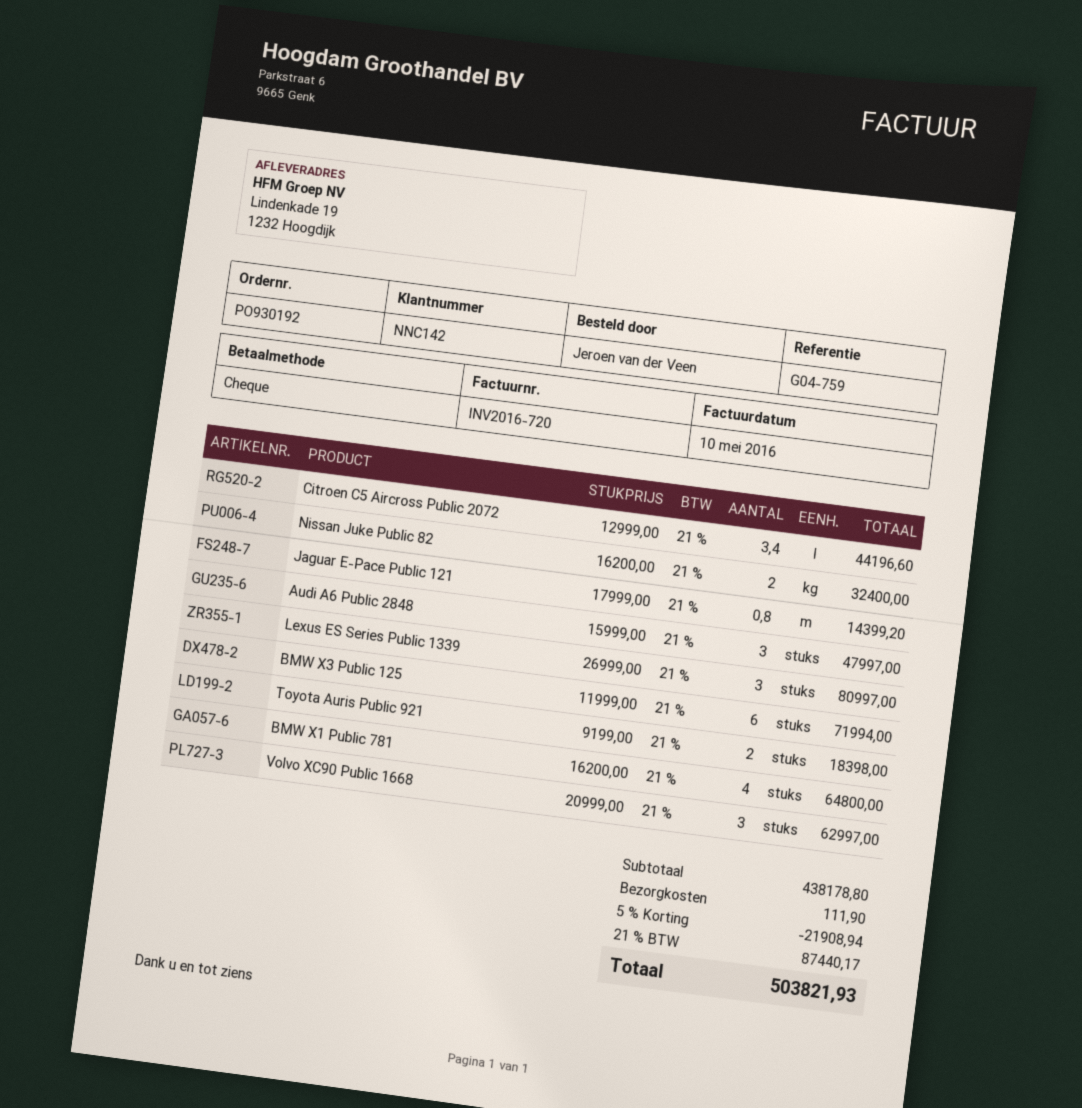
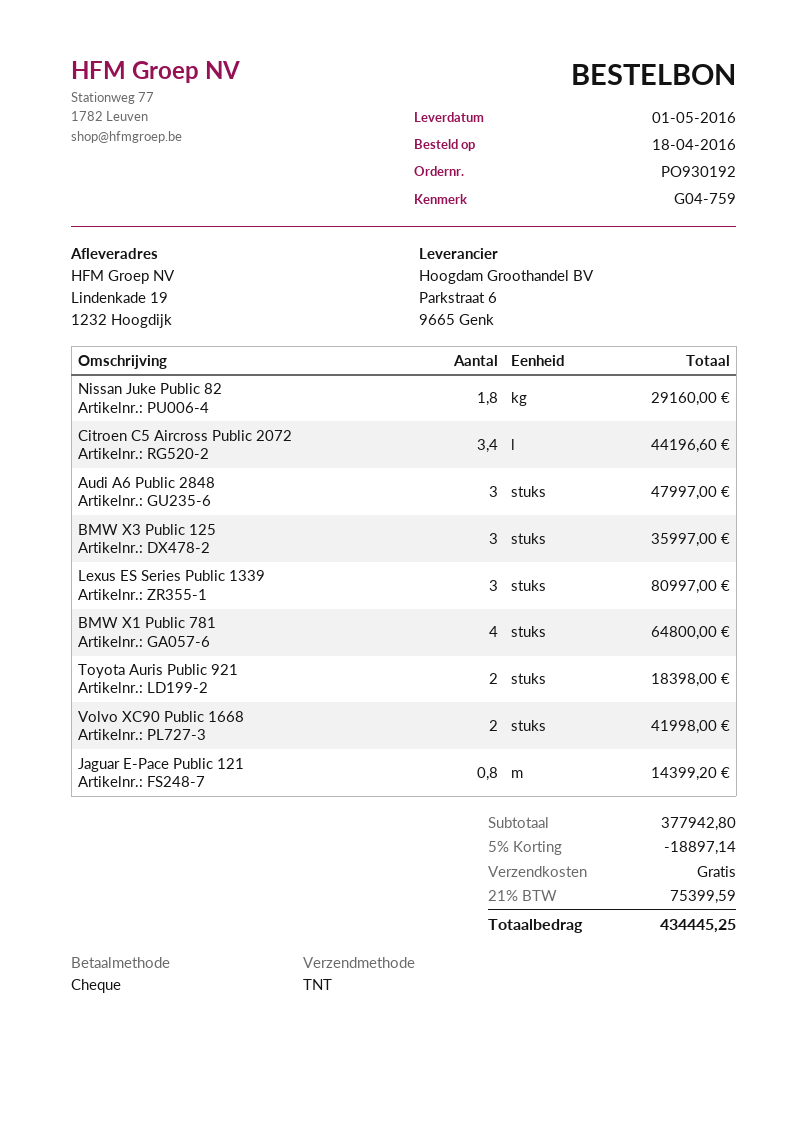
Nissan Juke Public 82: 2 for 32400.00 -> 1.8 for 29160.00
BMW X3 Public 125: 6 for 71994.00 -> 3 for 35997.00
Volvo XC90 Public 1668: 3 for 62997.00 -> 2 for 41998.00
subtotal: 438178.80 -> 377942.80
discount: 5% = 21908.94 -> 5% = 18897.14
shipping: 111.90 -> 0.00
tax: 21% = 87440.17 -> 21% = 75399.59
total: 503821.93 -> 434445.25

